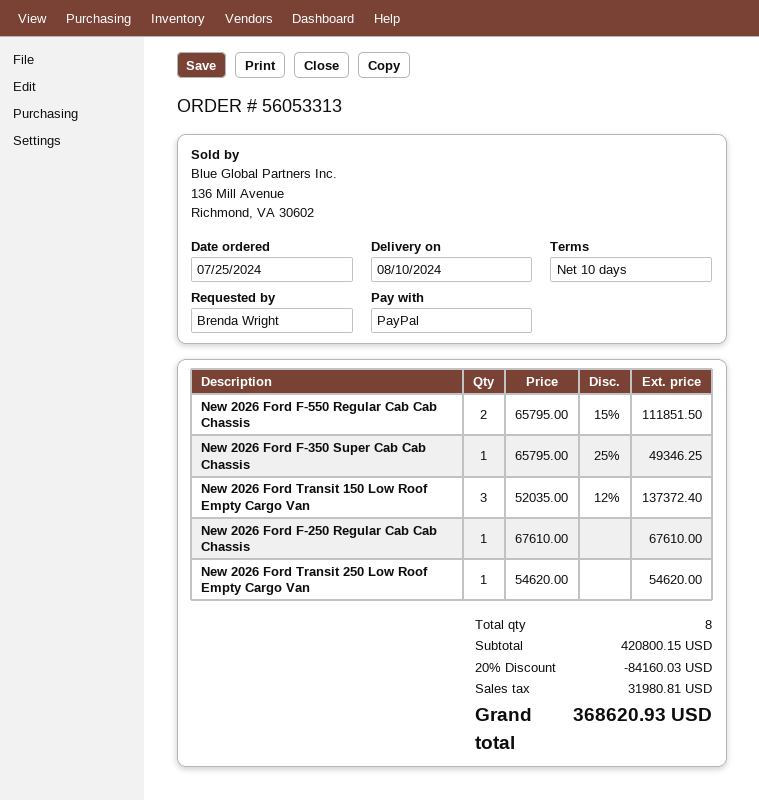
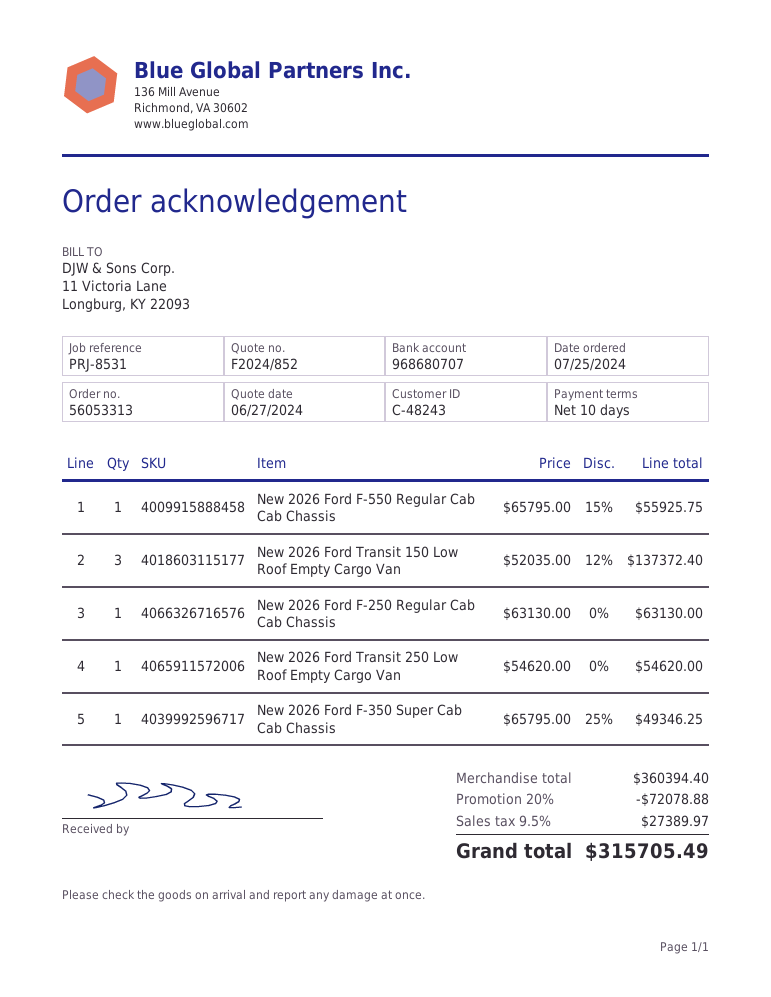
New 2026 Ford F-550 Regular Cab Cab Chassis: 2 x 65795.00 - 15% = 111851.50 -> 1 x 65795.00 - 15% = 55925.75
New 2026 Ford F-250 Regular Cab Cab Chassis: 1 x 67610.00 = 67610.00 -> 1 x 63130.00 = 63130.00
subtotal: 420800.15 -> 360394.40
discount: 20% = 84160.03 -> 20% = 72078.88
tax: 31980.81 -> 27389.97
total: 368620.93 -> 315705.49

